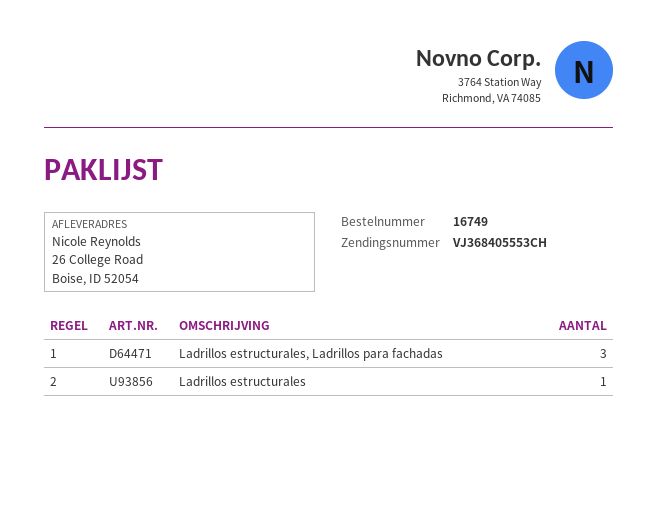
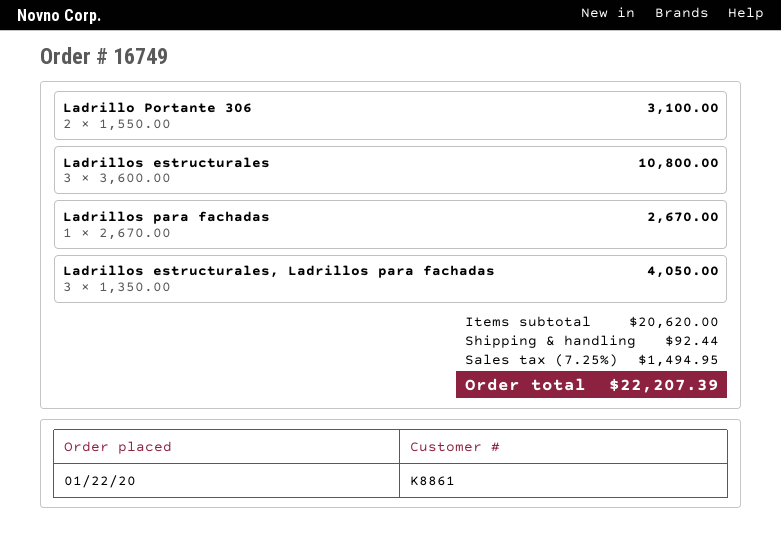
Ladrillos estructurales: 1 -> 3
Ladrillo Portante 306: none -> 2
Ladrillos para fachadas: none -> 1

